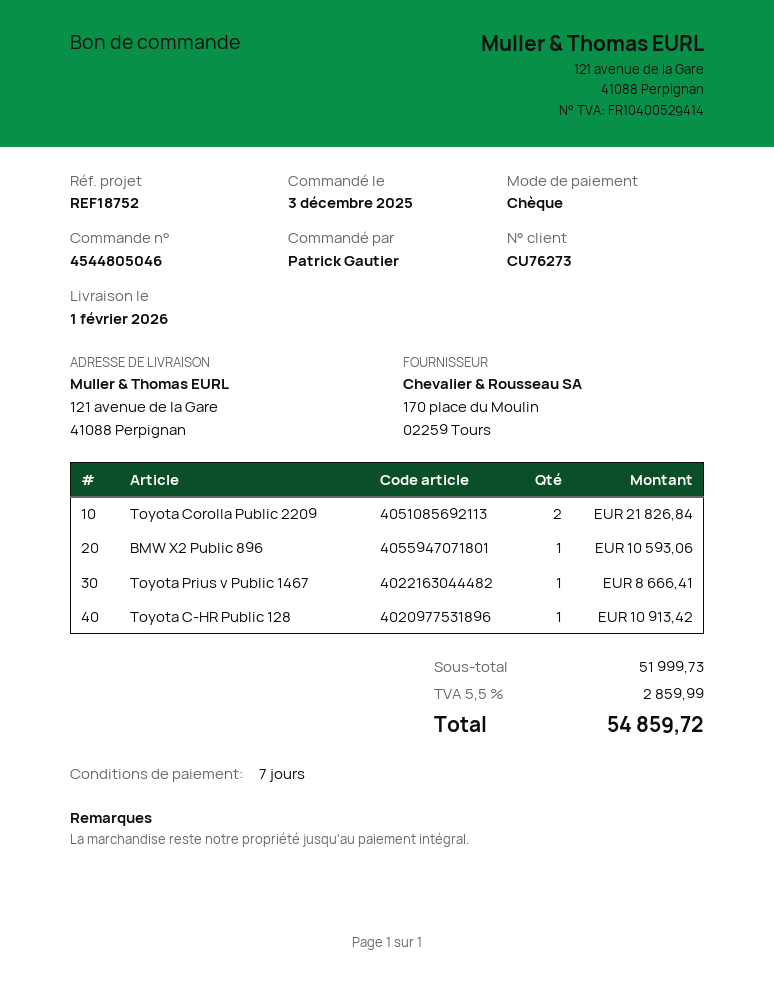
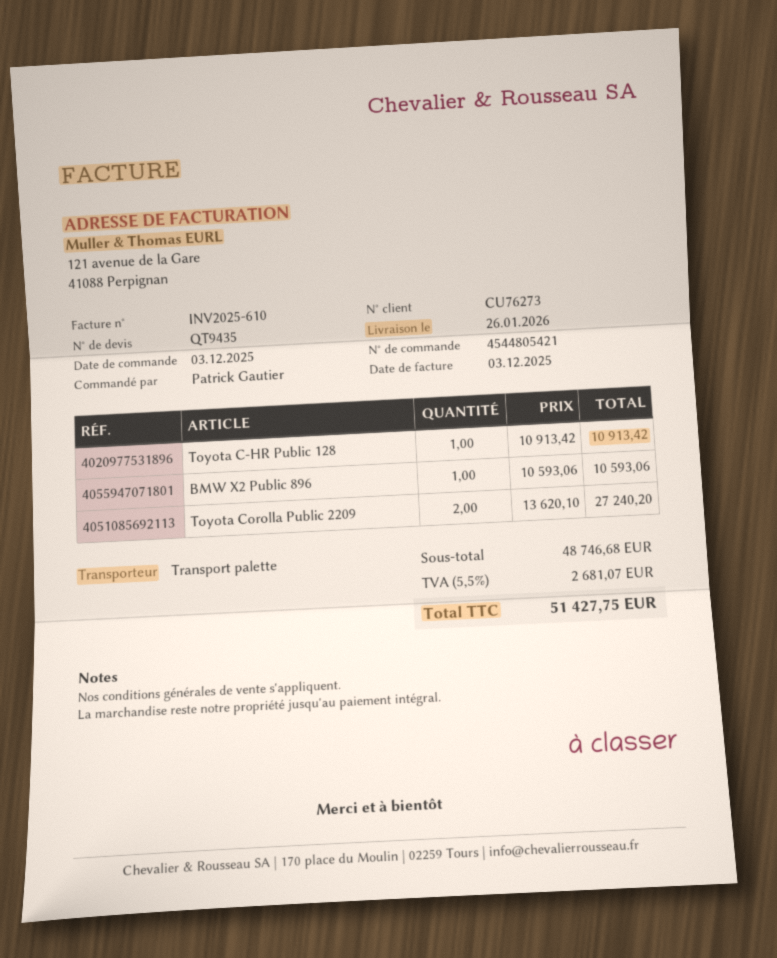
order number: 4544805046 -> 4544805421
delivery date: 2026-02-01 -> 2026-01-26
Toyota Corolla Public 2209: 2 for 21826.84 -> 2 for 27240.20
Toyota Prius v Public 1467: 1 for 8666.41 -> none
subtotal: 51999.73 -> 48746.68
tax: 5.5% = 2859.99 -> 5.5% = 2681.07
total: 54859.72 -> 51427.75

